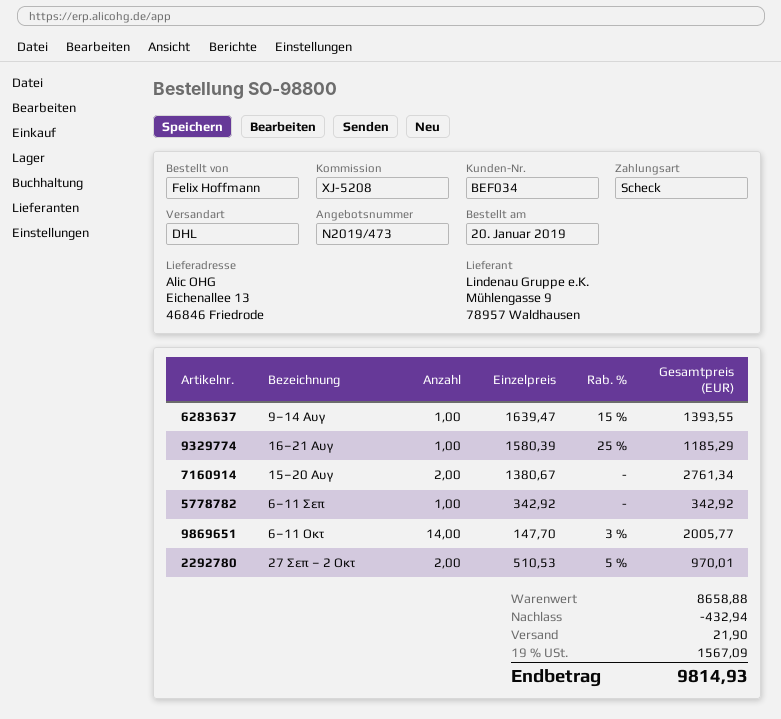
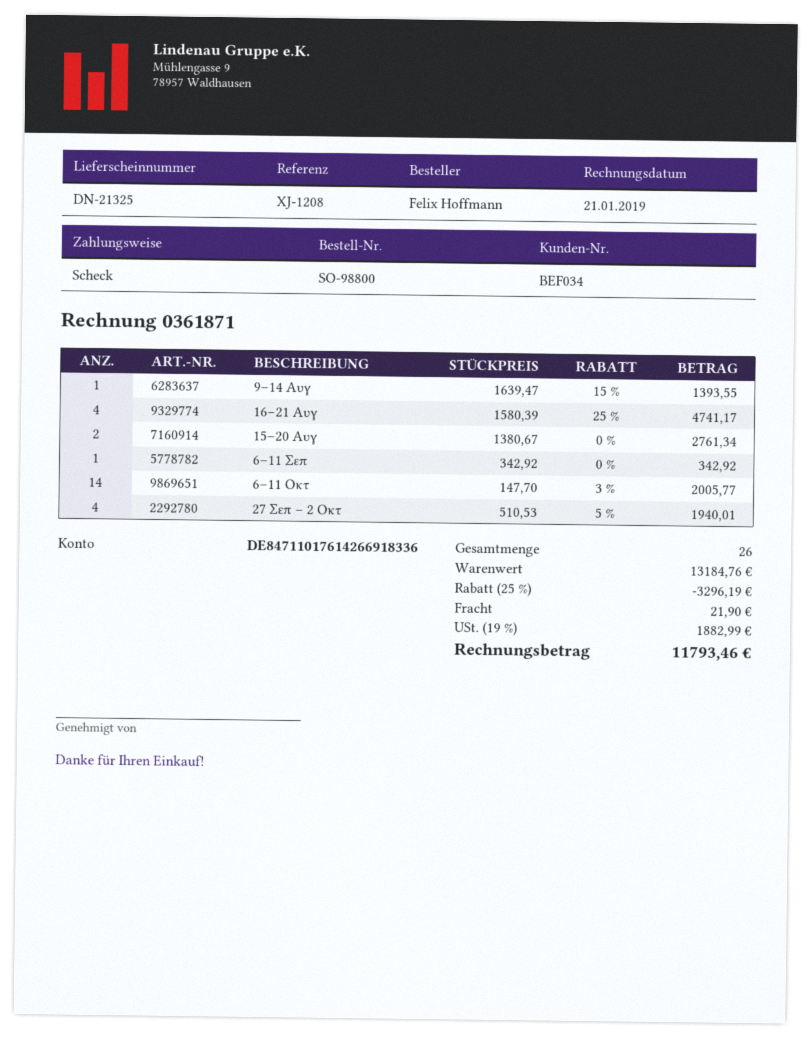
reference: XJ-5208 -> XJ-1208
16–21 Αυγ: 1 x 1580.39 - 25% = 1185.29 -> 4 x 1580.39 - 25% = 4741.17
27 Σεπ – 2 Οκτ: 2 x 510.53 - 5% = 970.01 -> 4 x 510.53 - 5% = 1940.01
subtotal: 8658.88 -> 13184.76
discount: 432.94 -> 3296.19
tax: 19% = 1567.09 -> 19% = 1882.99
total: 9814.93 -> 11793.46

